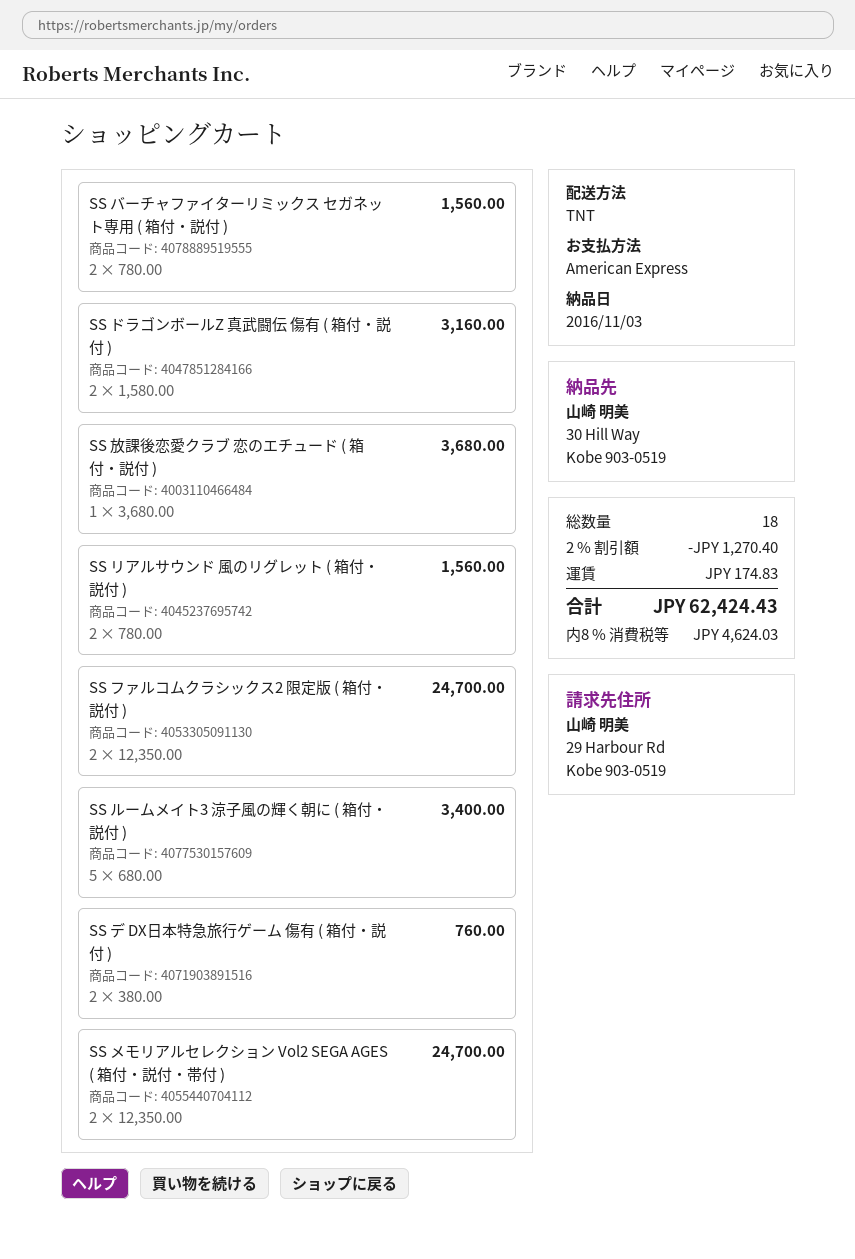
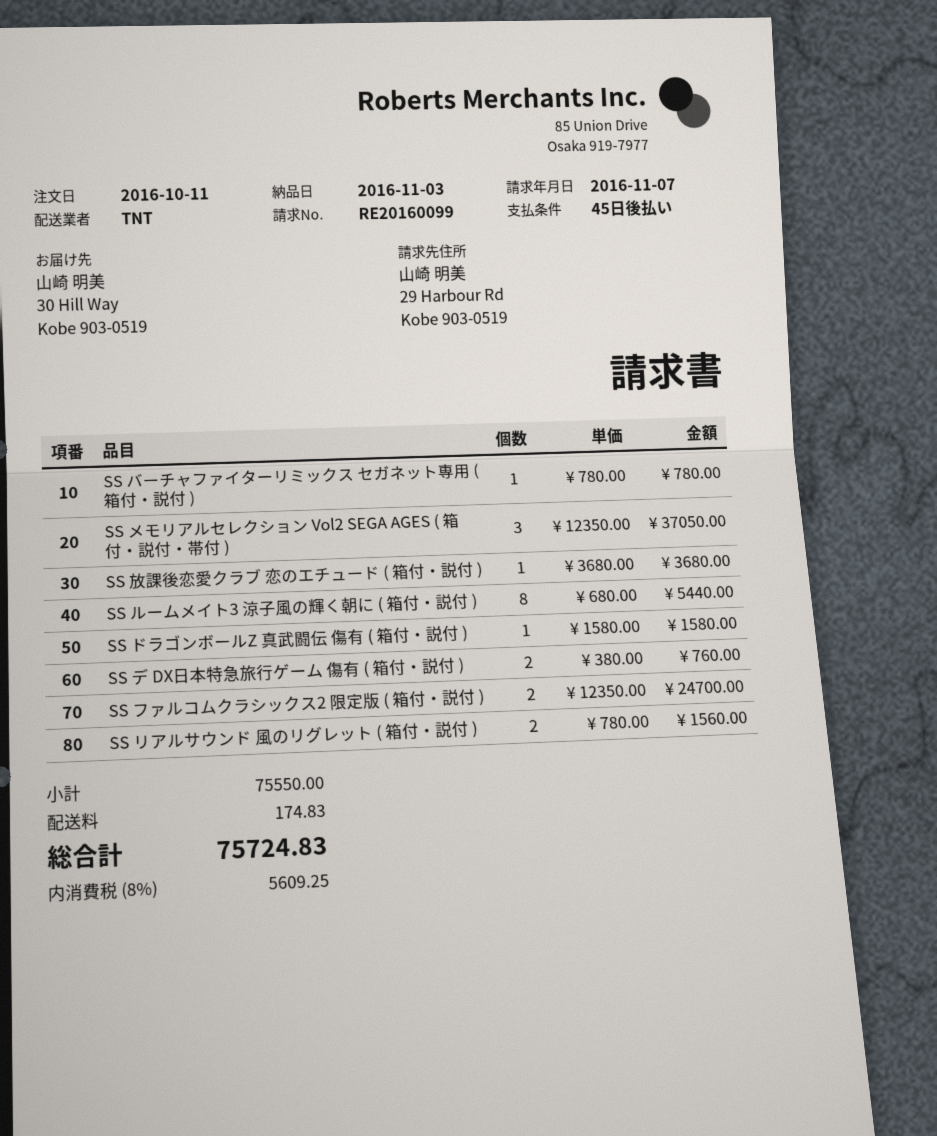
SS バーチャファイターリミックス セガネット専用 ( 箱付・説付 ): 2 x 780.00 = 1560.00 -> 1 x 780.00 = 780.00
SS ドラゴンボールZ 真武闘伝 傷有 ( 箱付・説付 ): 2 x 1580.00 = 3160.00 -> 1 x 1580.00 = 1580.00
SS ルームメイト3 涼子風の輝く朝に ( 箱付・説付 ): 5 x 680.00 = 3400.00 -> 8 x 680.00 = 5440.00
SS メモリアルセレクション Vol2 SEGA AGES ( 箱付・説付・帯付 ): 2 x 12350.00 = 24700.00 -> 3 x 12350.00 = 37050.00
discount: 2% = 1270.40 -> none
tax: 8% = 4624.03 -> 8% = 5609.25
total: 62424.43 -> 75724.83

